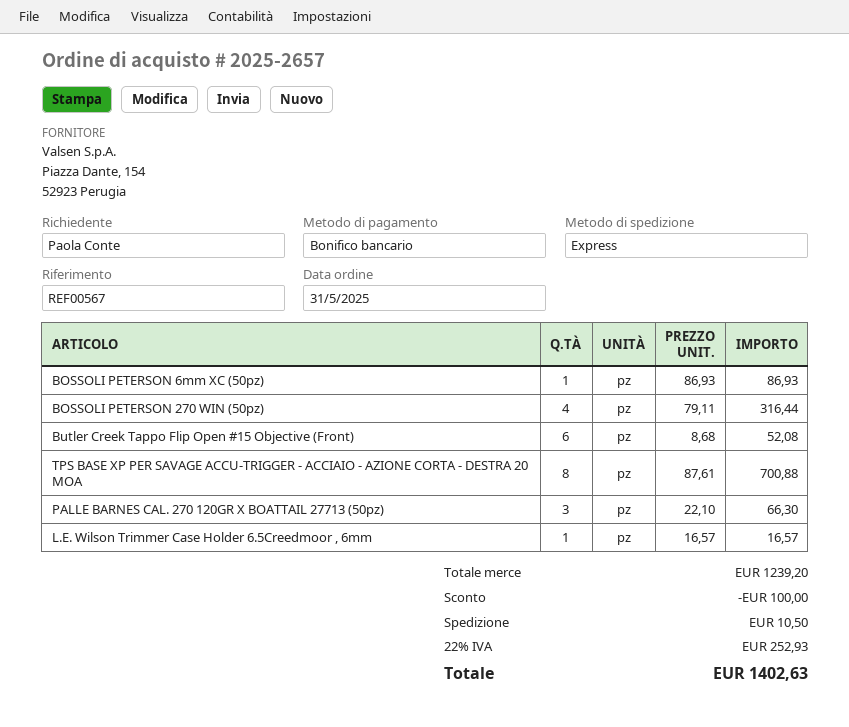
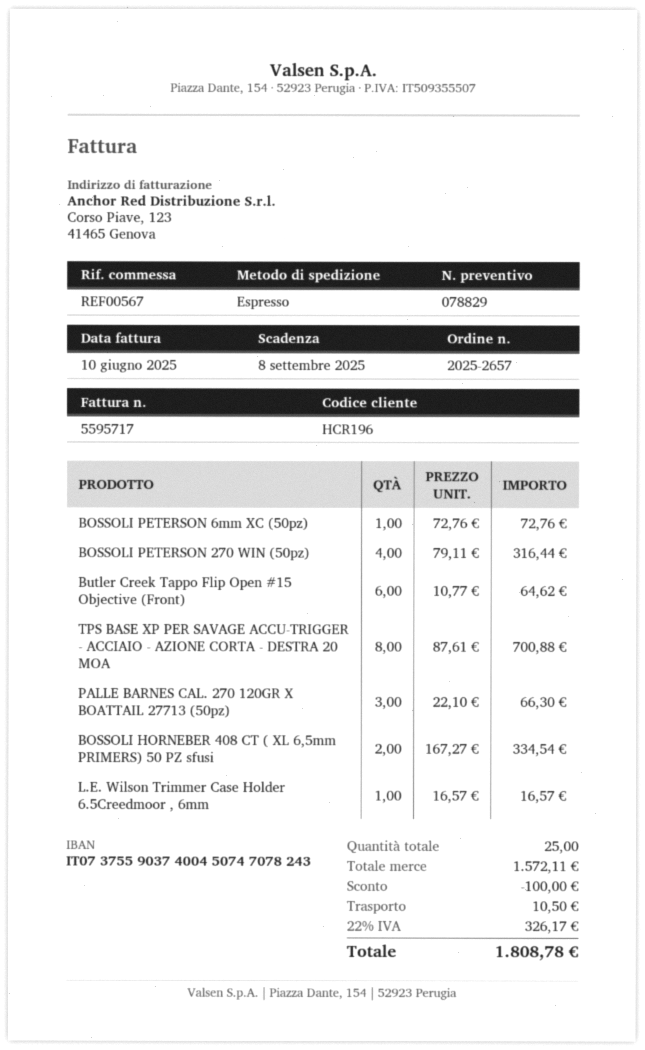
BOSSOLI PETERSON 6mm XC (50pz): 1 x 86.93 = 86.93 -> 1 x 72.76 = 72.76
Butler Creek Tappo Flip Open #15 Objective (Front): 6 x 8.68 = 52.08 -> 6 x 10.77 = 64.62
BOSSOLI HORNEBER 408 CT ( XL 6,5mm PRIMERS) 50 PZ sfusi: none -> 2 x 167.27 = 334.54
subtotal: 1239.20 -> 1572.11
tax: 22% = 252.93 -> 22% = 326.17
total: 1402.63 -> 1808.78

